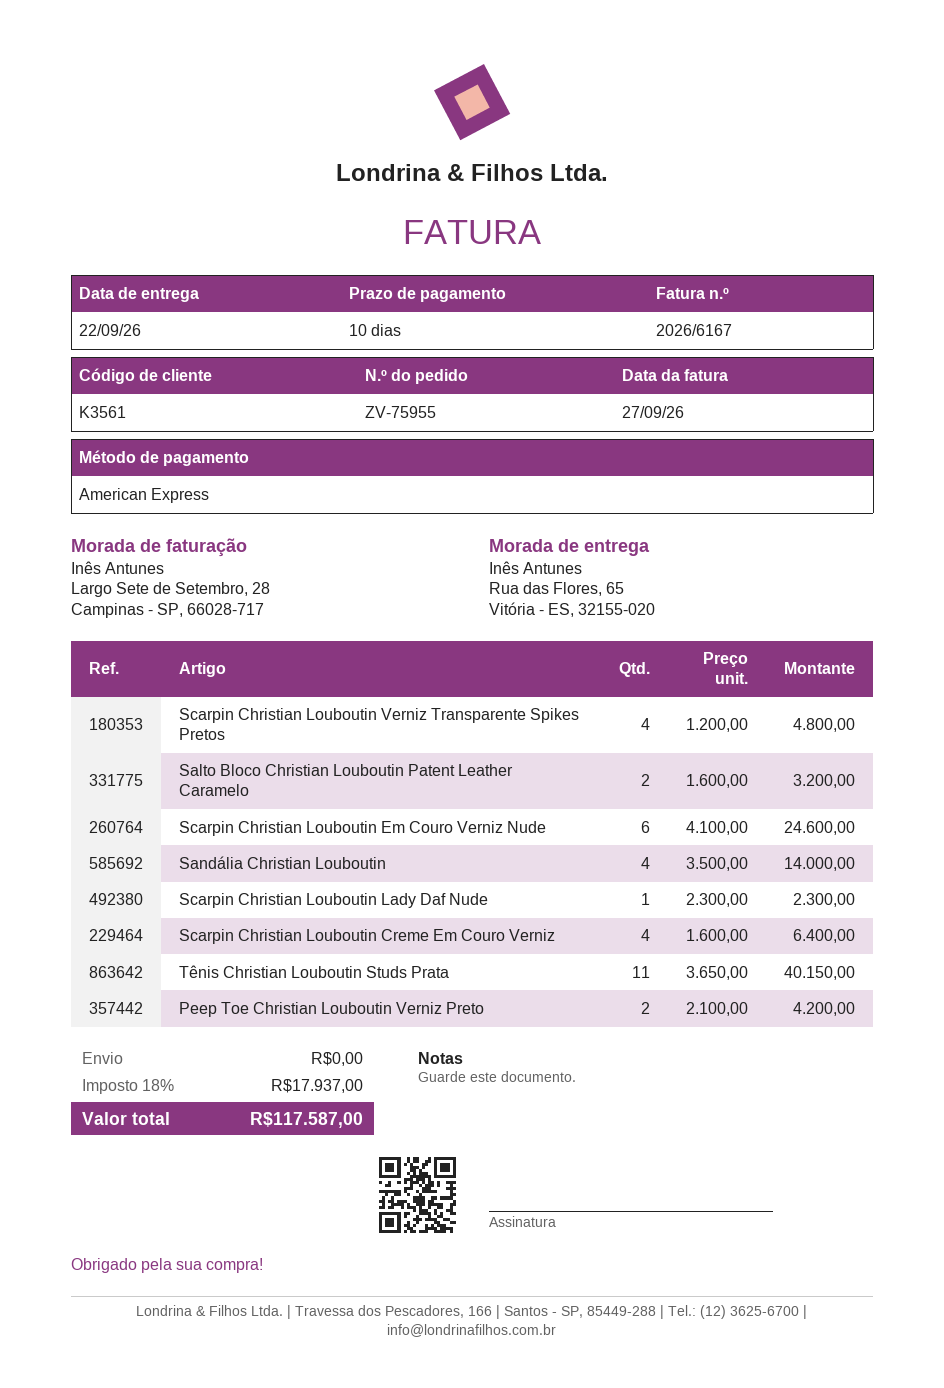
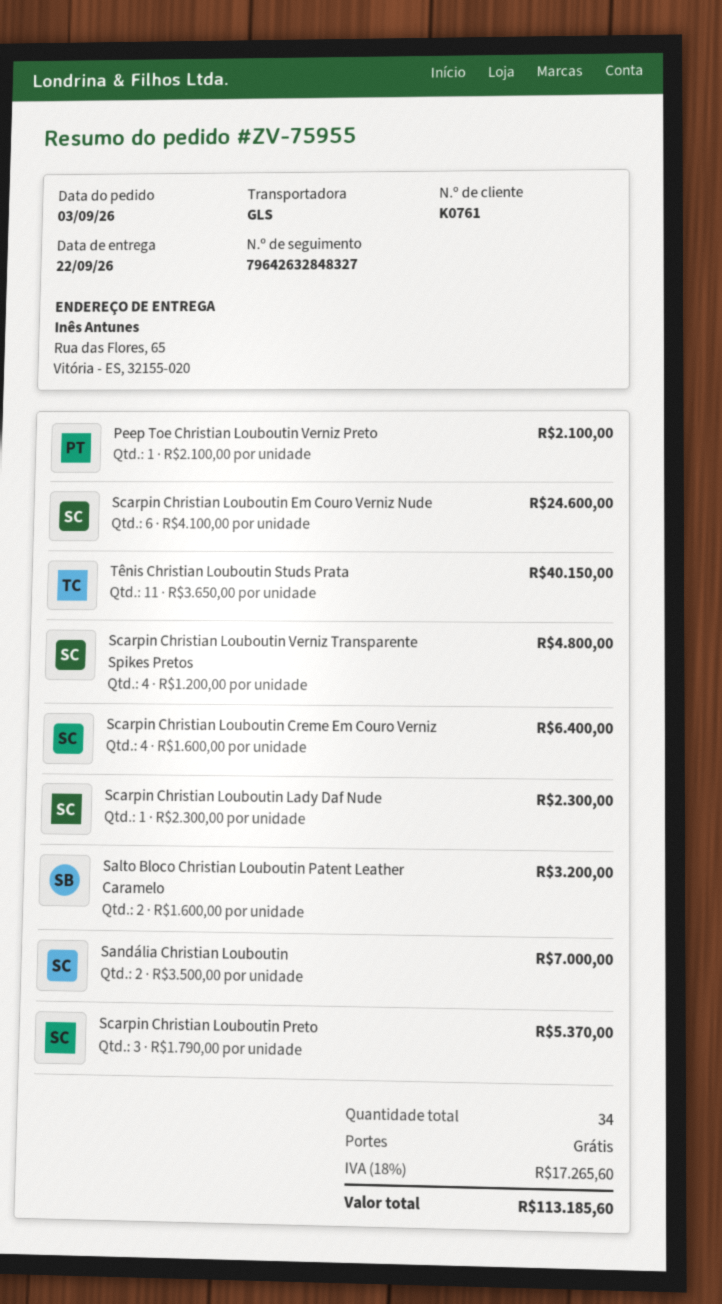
customer number: K3561 -> K0761
Sandália Christian Louboutin: 4 x 3500.00 = 14000.00 -> 2 x 3500.00 = 7000.00
Peep Toe Christian Louboutin Verniz Preto: 2 x 2100.00 = 4200.00 -> 1 x 2100.00 = 2100.00
Scarpin Christian Louboutin Preto: none -> 3 x 1790.00 = 5370.00
tax: 18% = 17937.00 -> 18% = 17265.60
total: 117587.00 -> 113185.60

